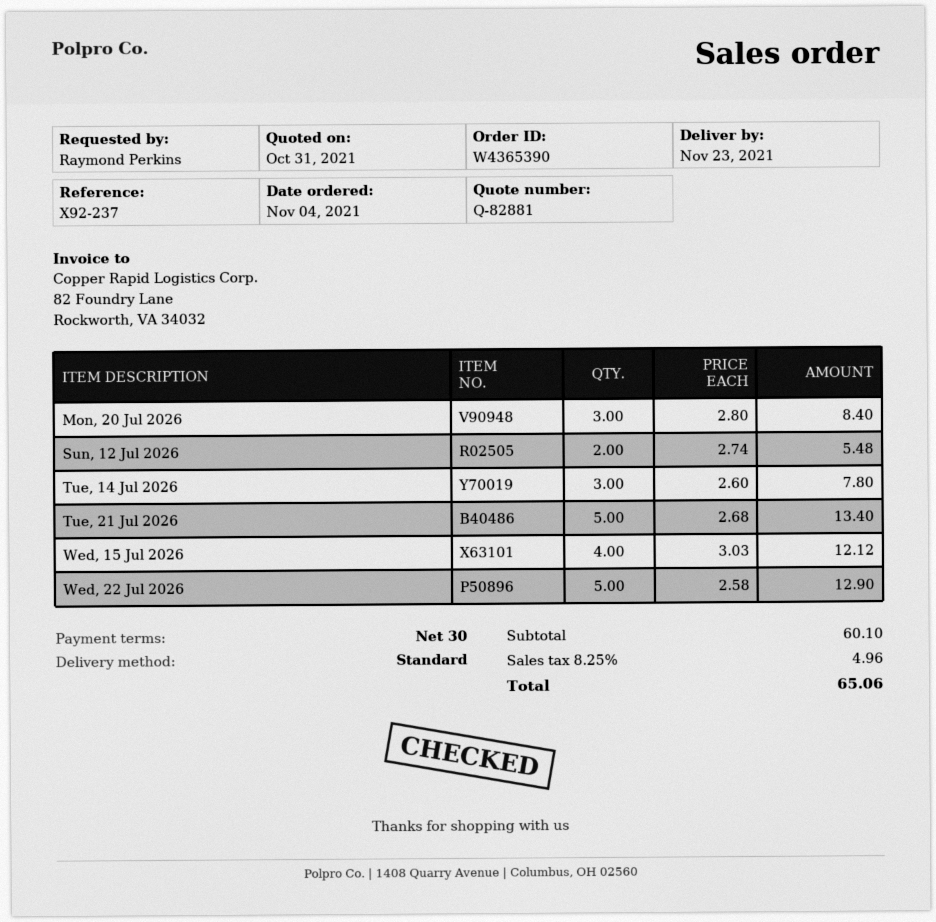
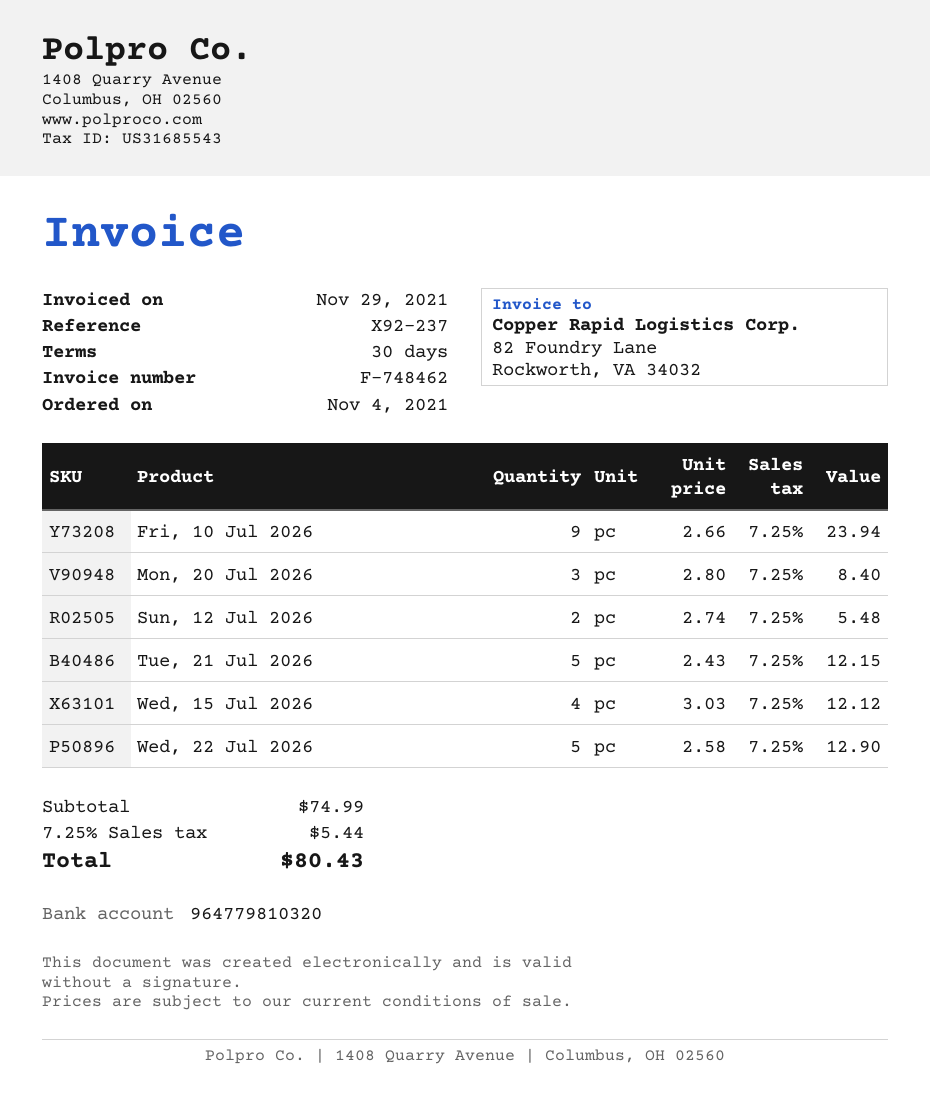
Tue, 14 Jul 2026: 3 x 2.60 = 7.80 -> none
Tue, 21 Jul 2026: 5 x 2.68 = 13.40 -> 5 x 2.43 = 12.15
Fri, 10 Jul 2026: none -> 9 x 2.66 = 23.94
subtotal: 60.10 -> 74.99
tax: 8.25% = 4.96 -> 7.25% = 5.44
total: 65.06 -> 80.43

